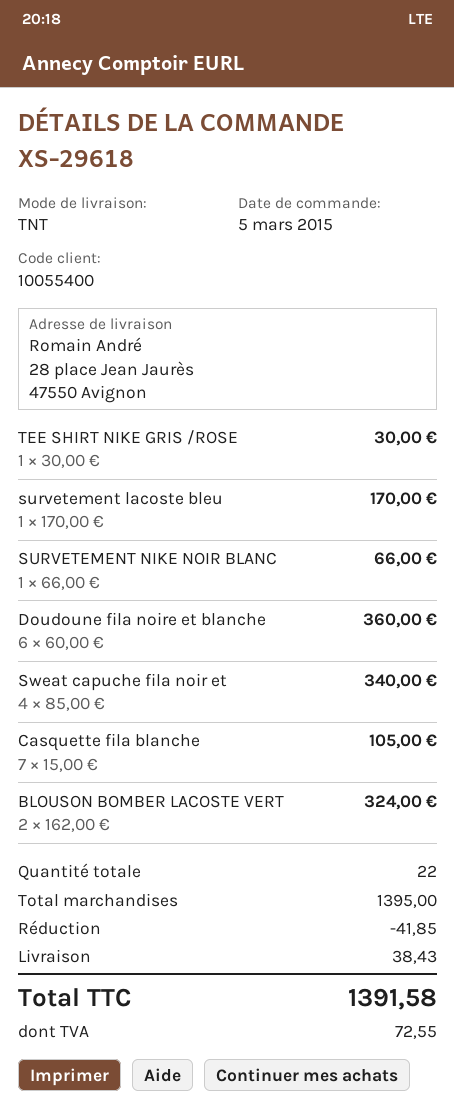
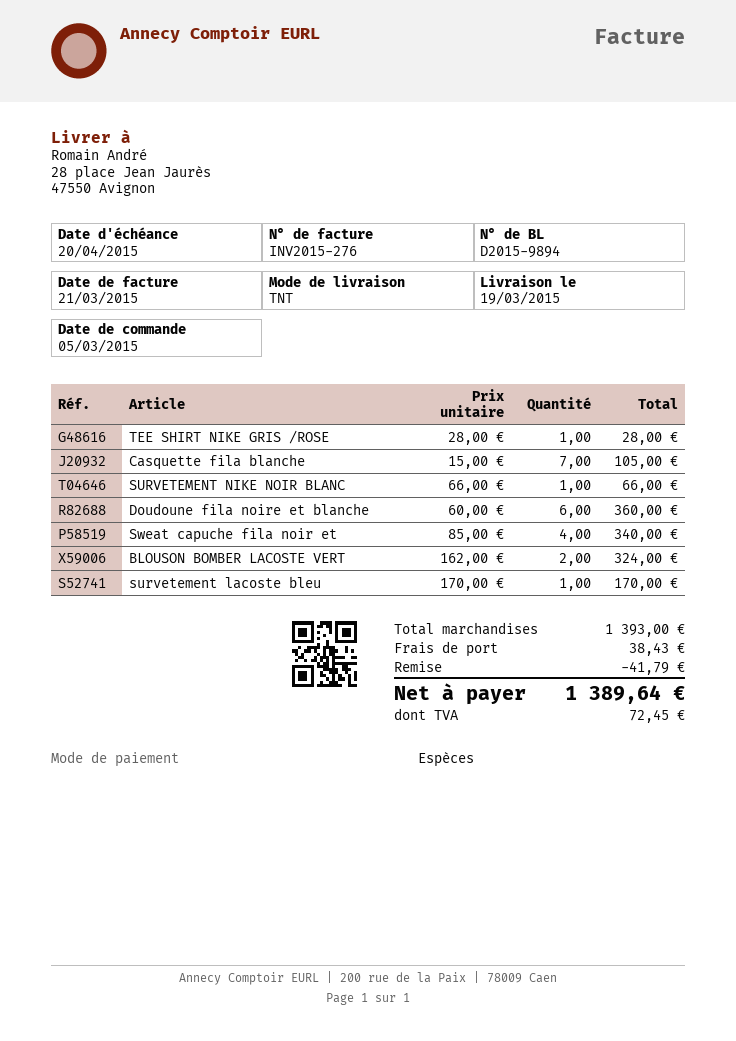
TEE SHIRT NIKE GRIS /ROSE: 1 x 30.00 = 30.00 -> 1 x 28.00 = 28.00
subtotal: 1395.00 -> 1393.00
discount: 41.85 -> 41.79
tax: 72.55 -> 72.45
total: 1391.58 -> 1389.64

